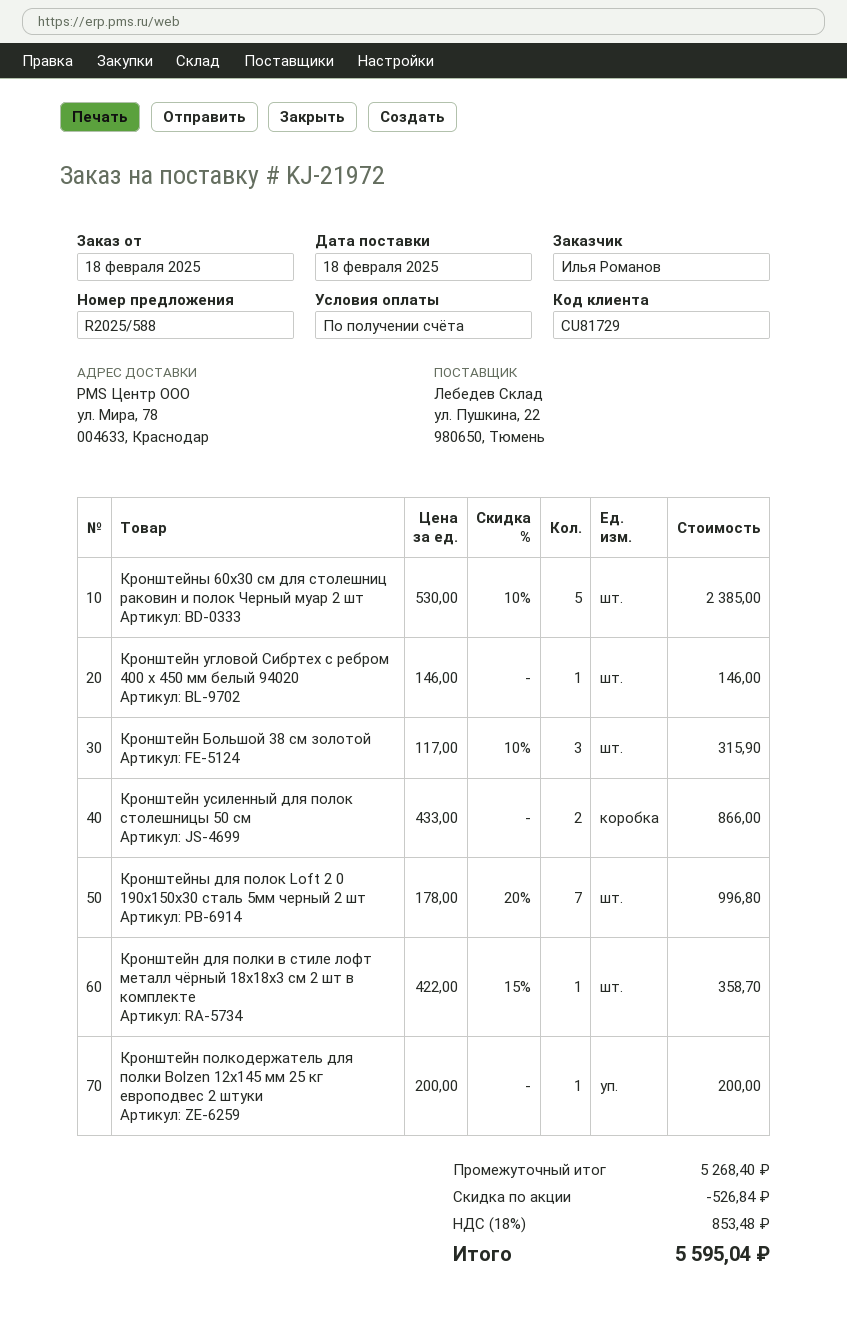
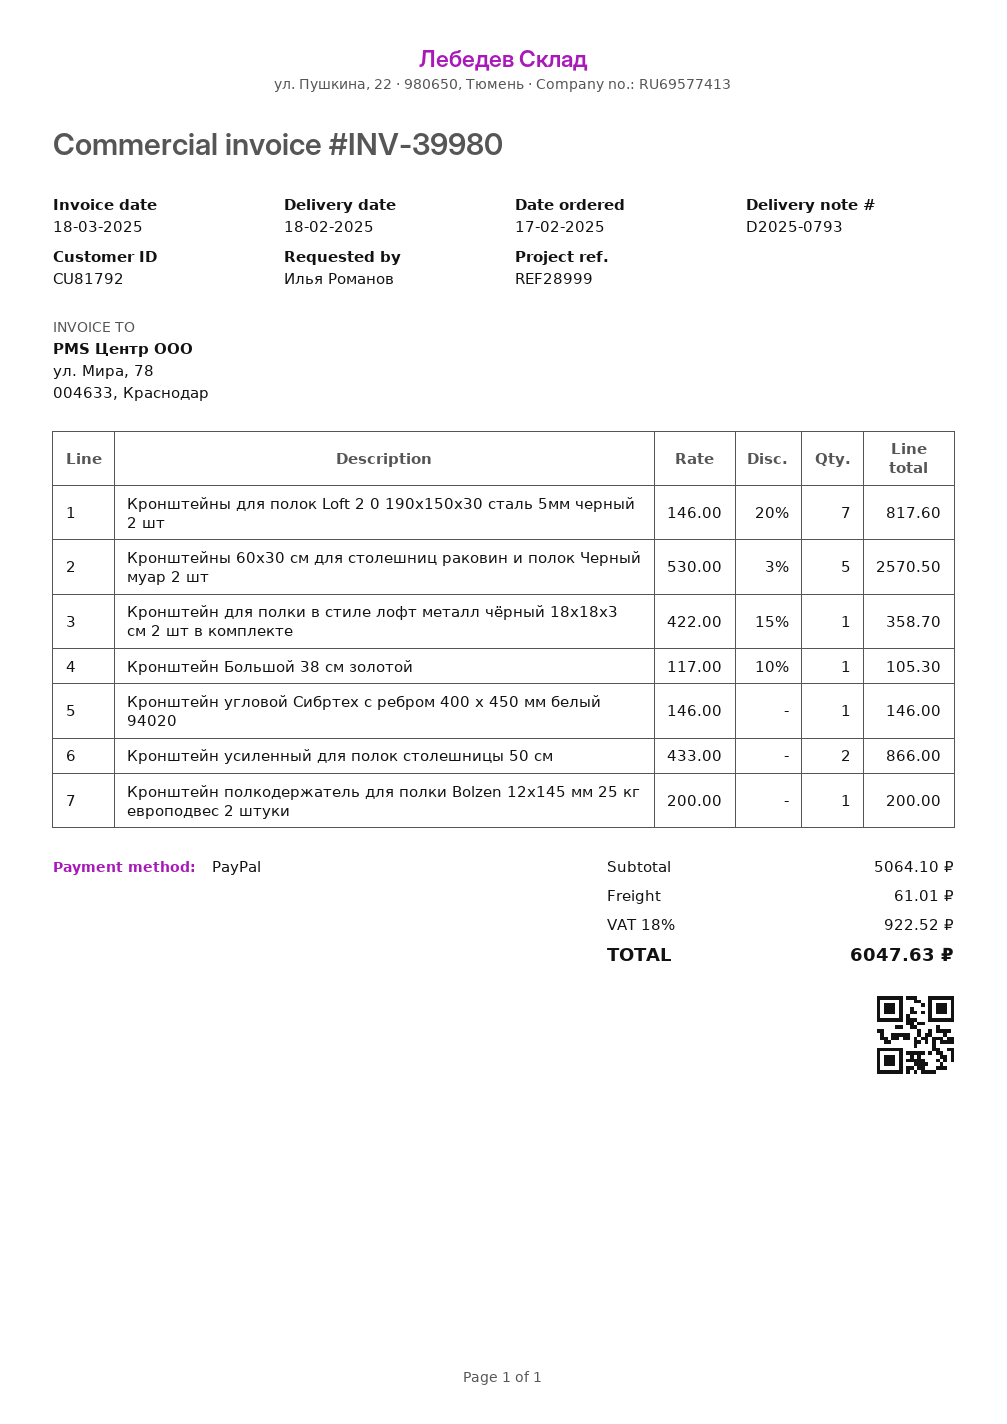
order date: 2025-02-18 -> 2025-02-17
customer number: CU81729 -> CU81792
Кронштейны 60х30 см для столешниц раковин и полок Черный муар 2 шт: 5 x 530.00 - 10% = 2385.00 -> 5 x 530.00 - 3% = 2570.50
Кронштейн Большой 38 см золотой: 3 x 117.00 - 10% = 315.90 -> 1 x 117.00 - 10% = 105.30
Кронштейны для полок Loft 2 0 190x150x30 сталь 5мм черный 2 шт: 7 x 178.00 - 20% = 996.80 -> 7 x 146.00 - 20% = 817.60
subtotal: 5268.40 -> 5064.10
discount: 526.84 -> none
shipping: none -> 61.01
tax: 18% = 853.48 -> 18% = 922.52
total: 5595.04 -> 6047.63

